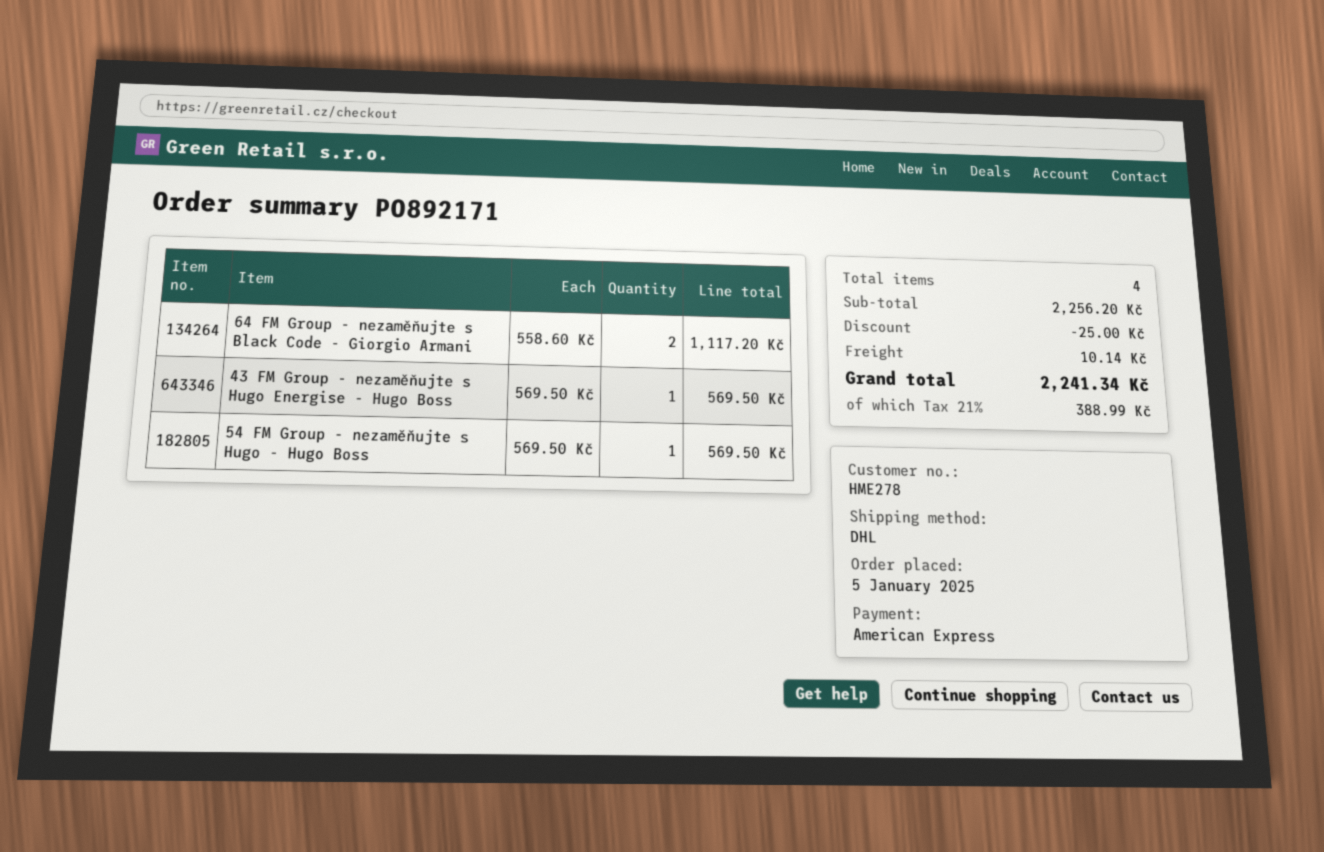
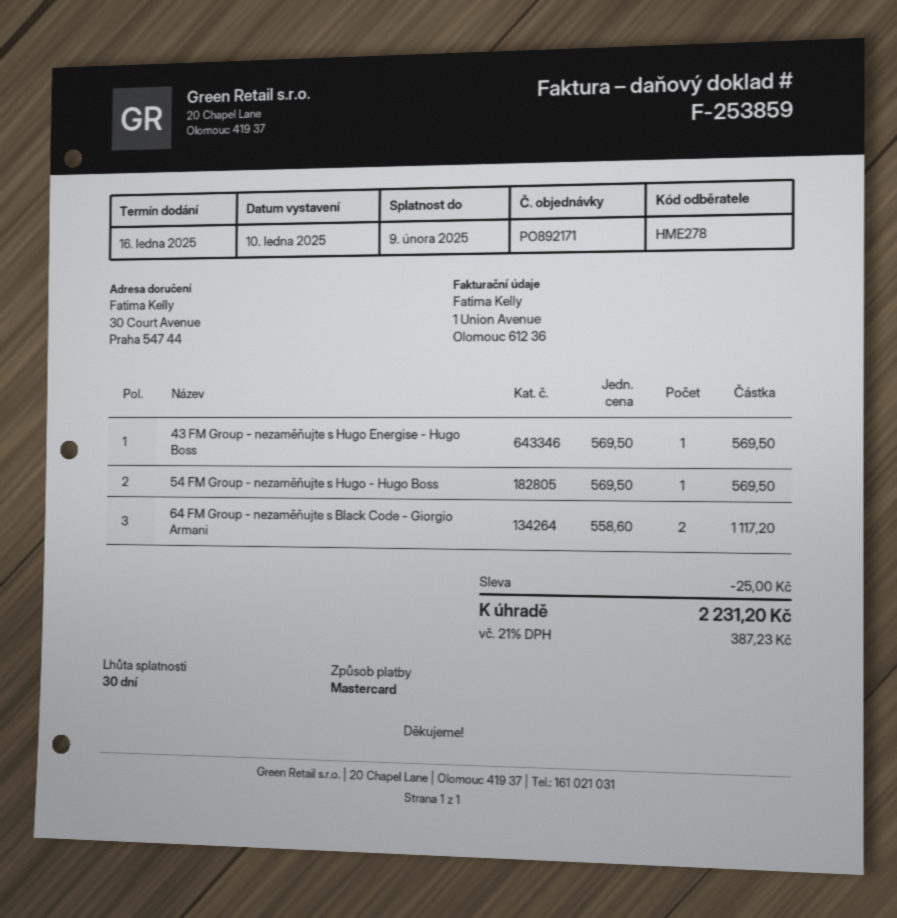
payment method: American Express -> Mastercard
shipping: 10.14 -> none
tax: 21% = 388.99 -> 21% = 387.23
total: 2241.34 -> 2231.20

